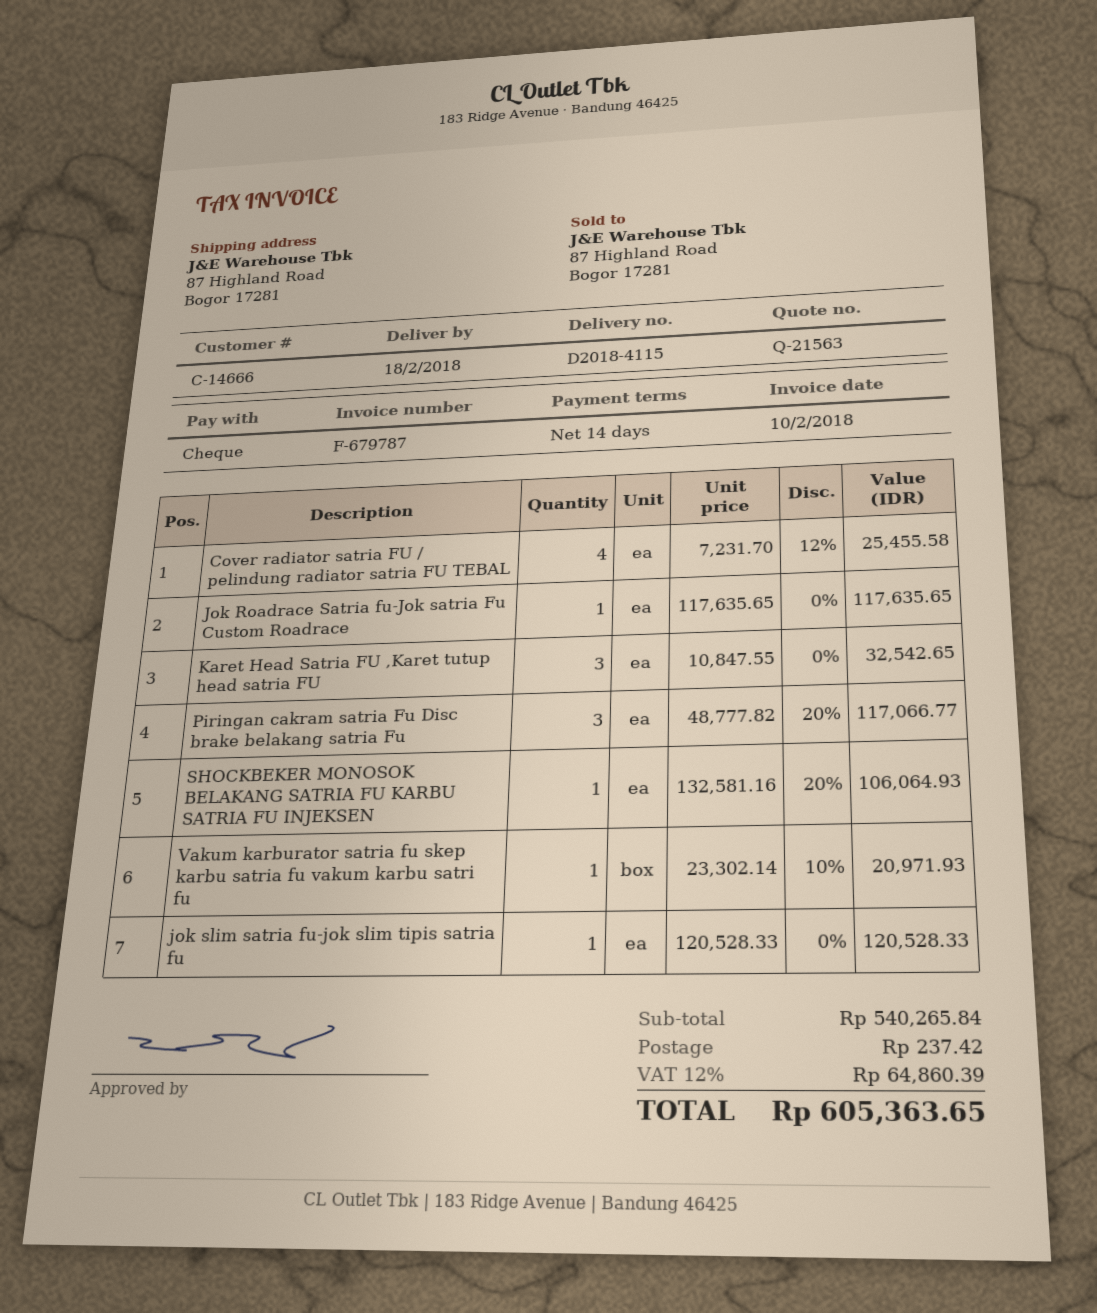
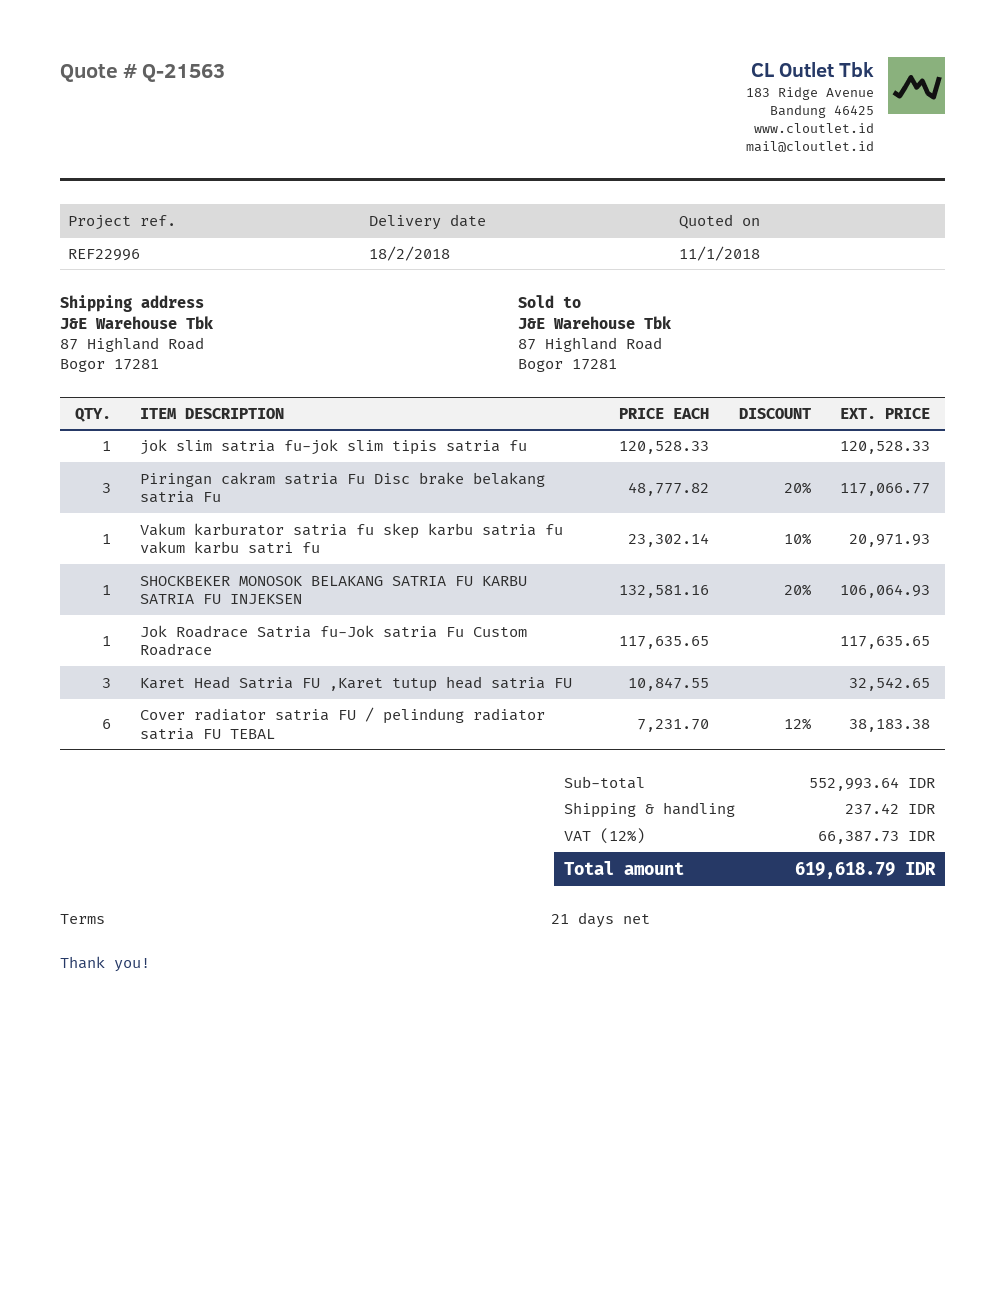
payment terms: 14 days -> 21 days
Cover radiator satria FU / pelindung radiator satria FU TEBAL: 4 x 7231.70 - 12% = 25455.58 -> 6 x 7231.70 - 12% = 38183.38
subtotal: 540265.84 -> 552993.64
tax: 12% = 64860.39 -> 12% = 66387.73
total: 605363.65 -> 619618.79

